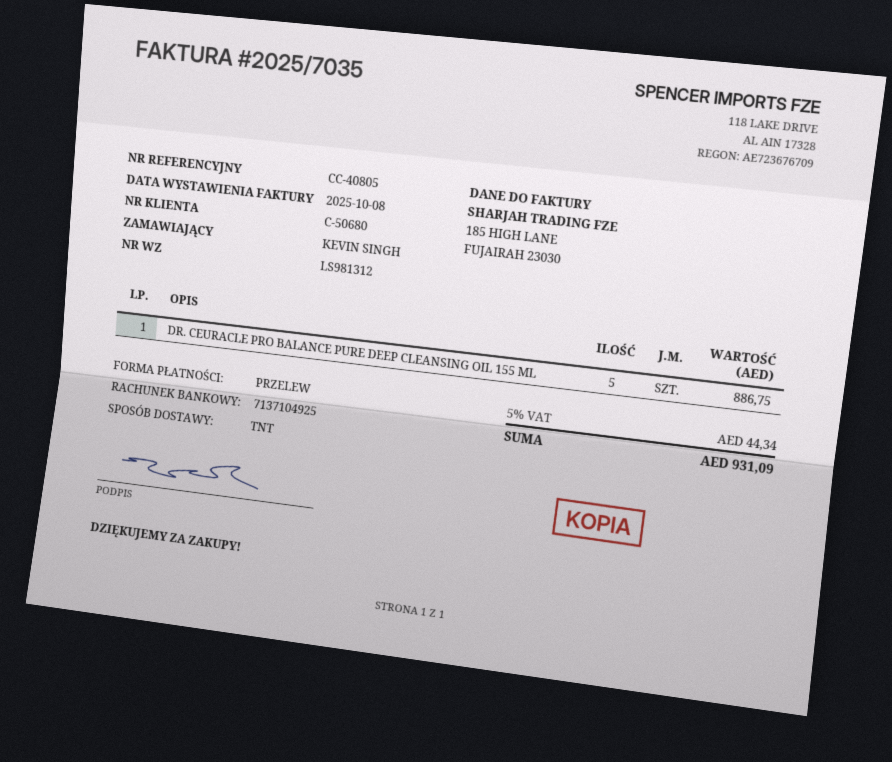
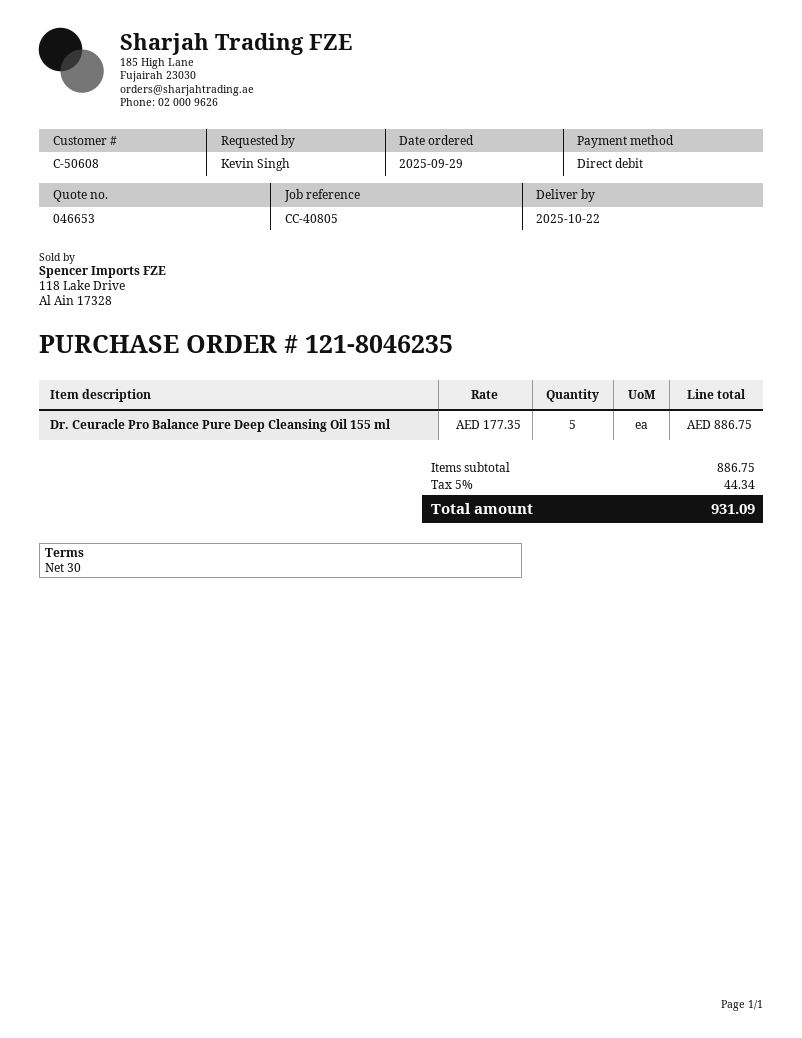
customer number: C-50680 -> C-50608
payment method: bank transfer -> direct debit

